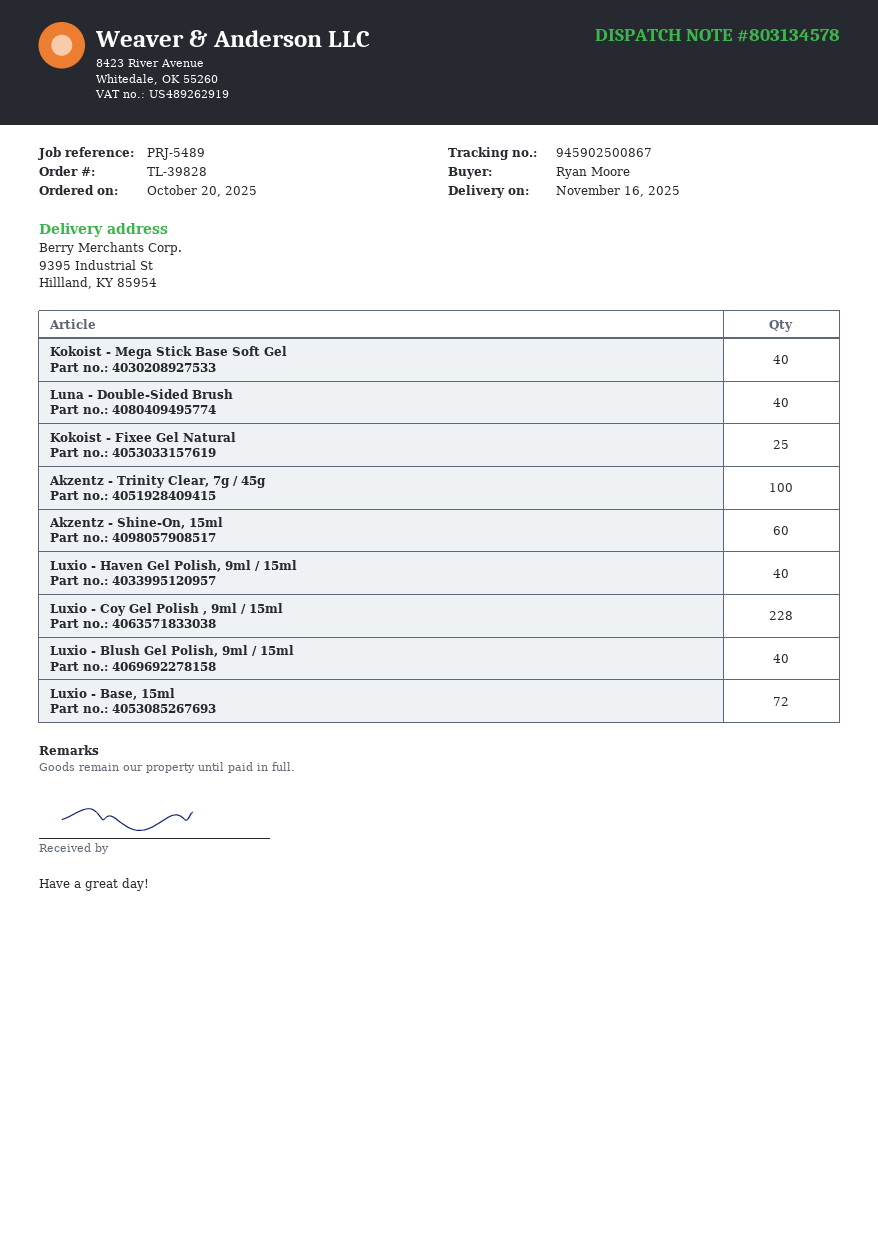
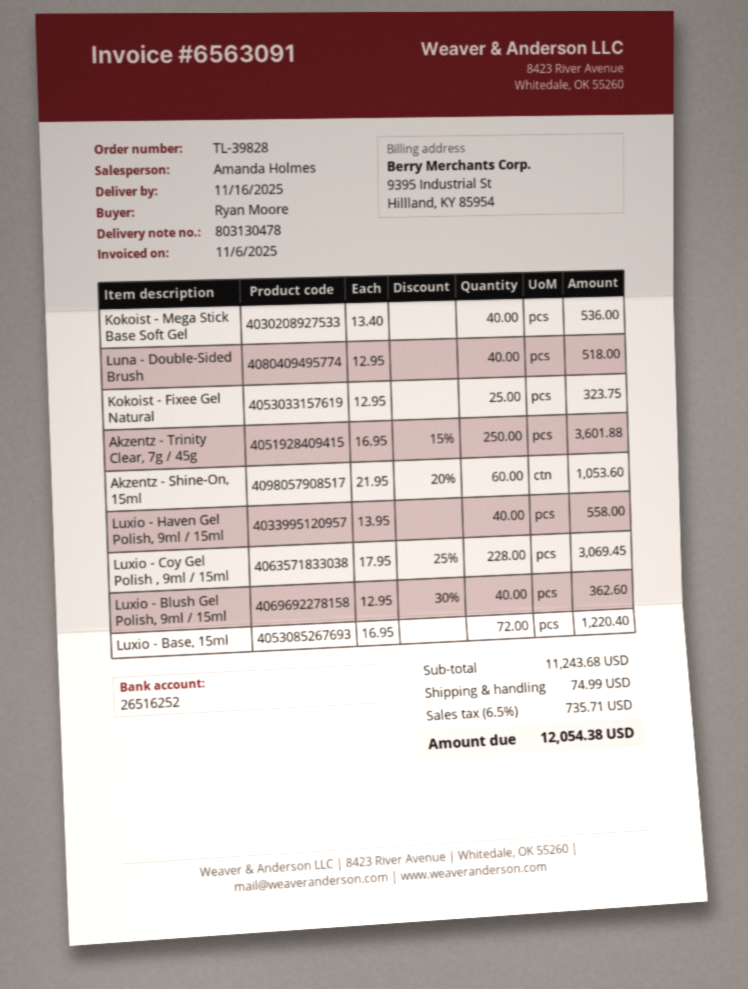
delivery note number: 803134578 -> 803130478
Akzentz - Trinity Clear, 7g / 45g: 100 -> 250

